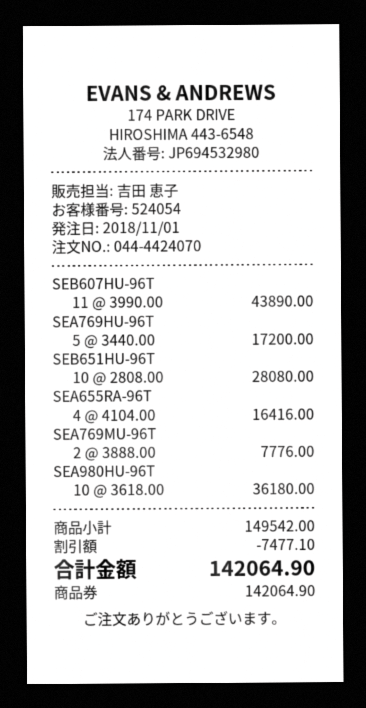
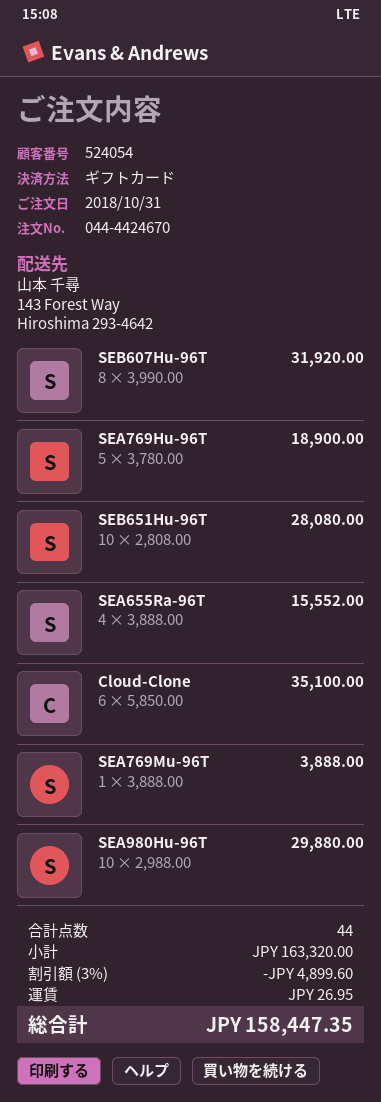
order number: 044-4424070 -> 044-4424670
order date: 2018-11-01 -> 2018-10-31
SEB607HU-96T: 11 x 3990.00 = 43890.00 -> 8 x 3990.00 = 31920.00
SEA769HU-96T: 5 x 3440.00 = 17200.00 -> 5 x 3780.00 = 18900.00
SEA655RA-96T: 4 x 4104.00 = 16416.00 -> 4 x 3888.00 = 15552.00
SEA769MU-96T: 2 x 3888.00 = 7776.00 -> 1 x 3888.00 = 3888.00
SEA980HU-96T: 10 x 3618.00 = 36180.00 -> 10 x 2988.00 = 29880.00
Cloud-Clone: none -> 6 x 5850.00 = 35100.00
subtotal: 149542.00 -> 163320.00
discount: 7477.10 -> 4899.60
shipping: none -> 26.95
total: 142064.90 -> 158447.35

